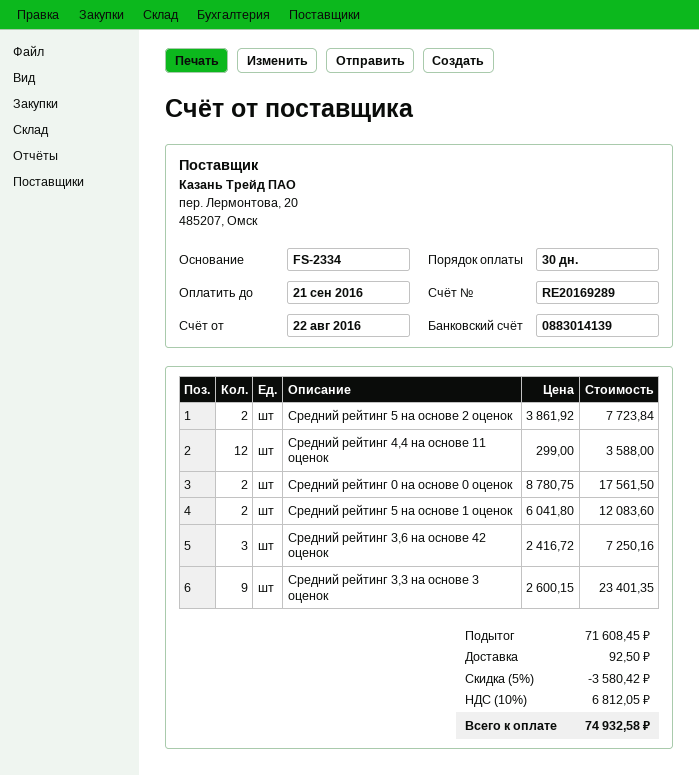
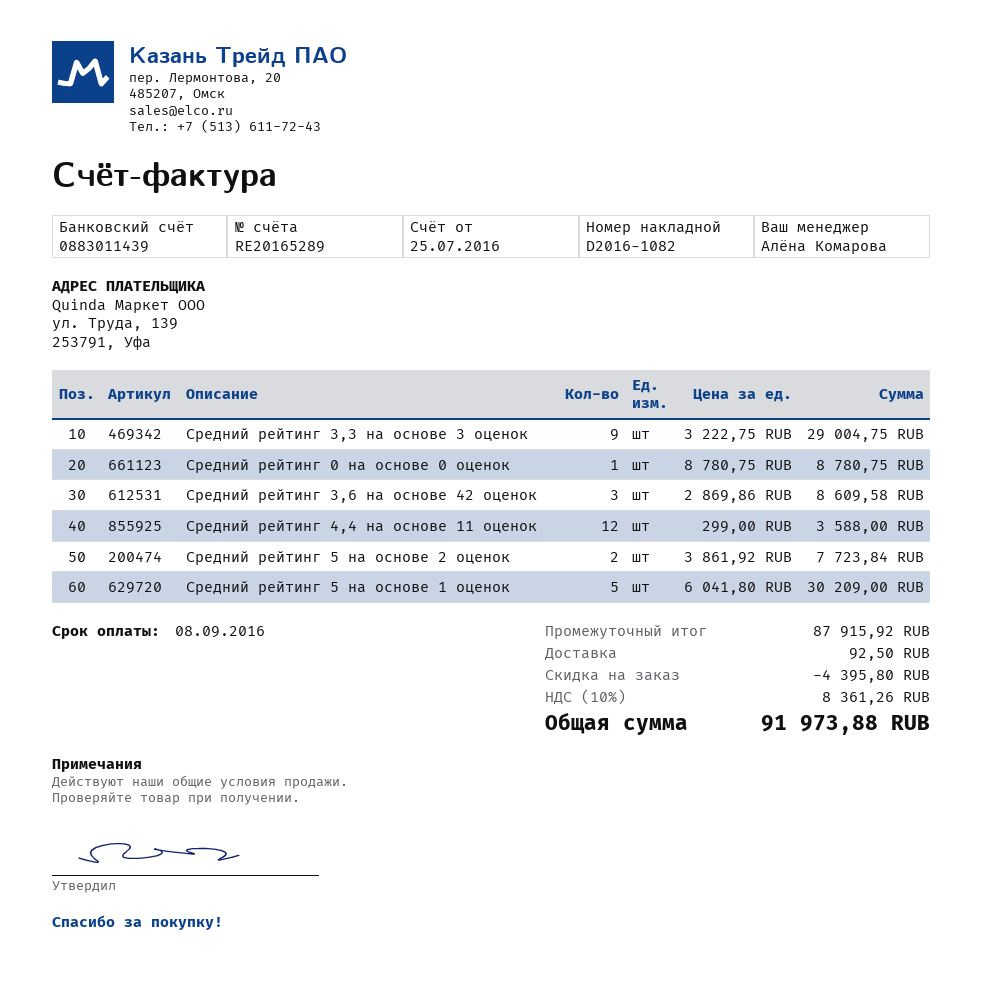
invoice number: RE20169289 -> RE20165289
invoice date: 2016-08-22 -> 2016-07-25
due date: 2016-09-21 -> 2016-09-08
bank account: 0883014139 -> 0883011439
Средний рейтинг 0 на основе 0 оценок: 2 x 8780.75 = 17561.50 -> 1 x 8780.75 = 8780.75
Средний рейтинг 5 на основе 1 оценок: 2 x 6041.80 = 12083.60 -> 5 x 6041.80 = 30209.00
Средний рейтинг 3,6 на основе 42 оценок: 3 x 2416.72 = 7250.16 -> 3 x 2869.86 = 8609.58
Средний рейтинг 3,3 на основе 3 оценок: 9 x 2600.15 = 23401.35 -> 9 x 3222.75 = 29004.75
subtotal: 71608.45 -> 87915.92
discount: 3580.42 -> 4395.80
tax: 10% = 6812.05 -> 10% = 8361.26
total: 74932.58 -> 91973.88

